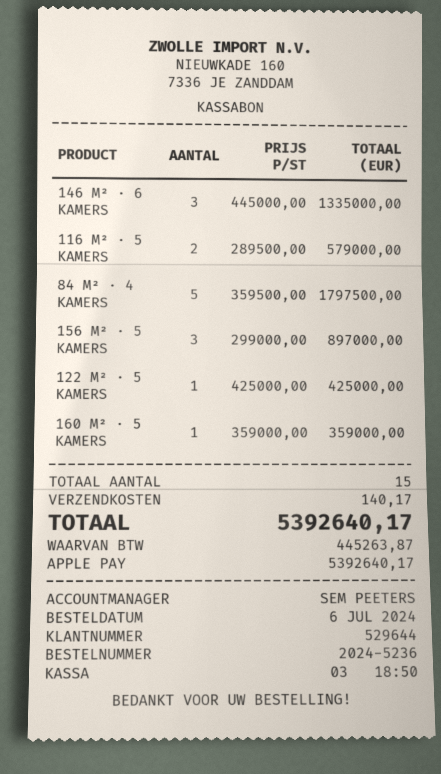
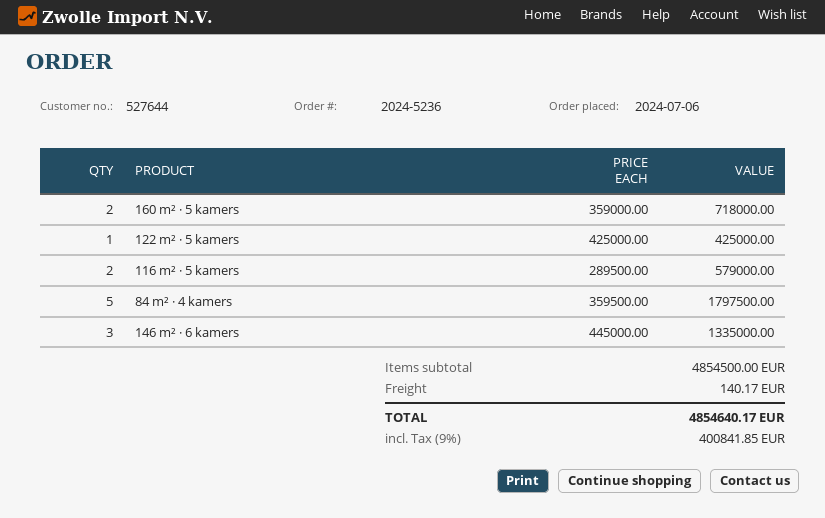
customer number: 529644 -> 527644
156 M² · 5 KAMERS: 3 x 299000.00 = 897000.00 -> none
160 M² · 5 KAMERS: 1 x 359000.00 = 359000.00 -> 2 x 359000.00 = 718000.00
tax: 445263.87 -> 400841.85
total: 5392640.17 -> 4854640.17

